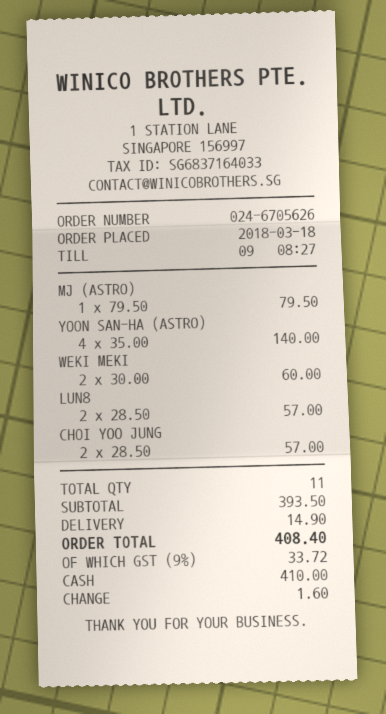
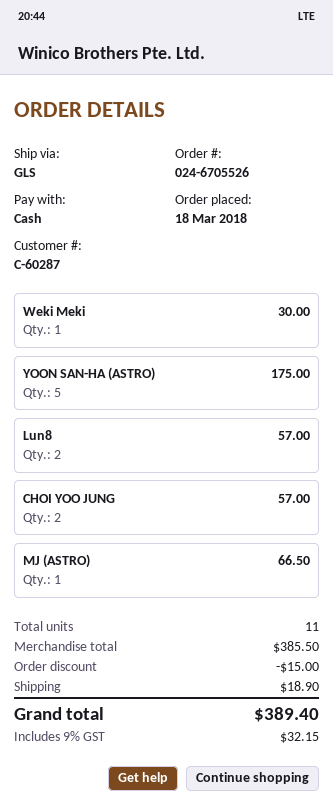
order number: 024-6705626 -> 024-6705526
MJ (ASTRO): 1 for 79.50 -> 1 for 66.50
YOON SAN-HA (ASTRO): 4 for 140.00 -> 5 for 175.00
WEKI MEKI: 2 for 60.00 -> 1 for 30.00
subtotal: 393.50 -> 385.50
discount: none -> 15.00
shipping: 14.90 -> 18.90
tax: 9% = 33.72 -> 9% = 32.15
total: 408.40 -> 389.40

